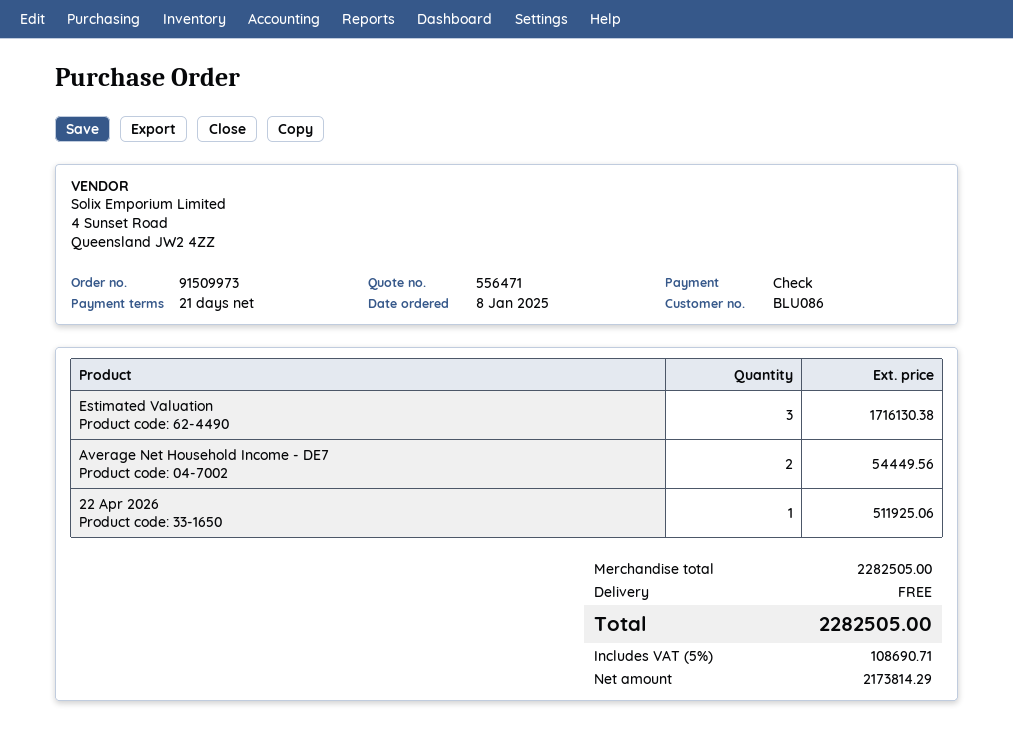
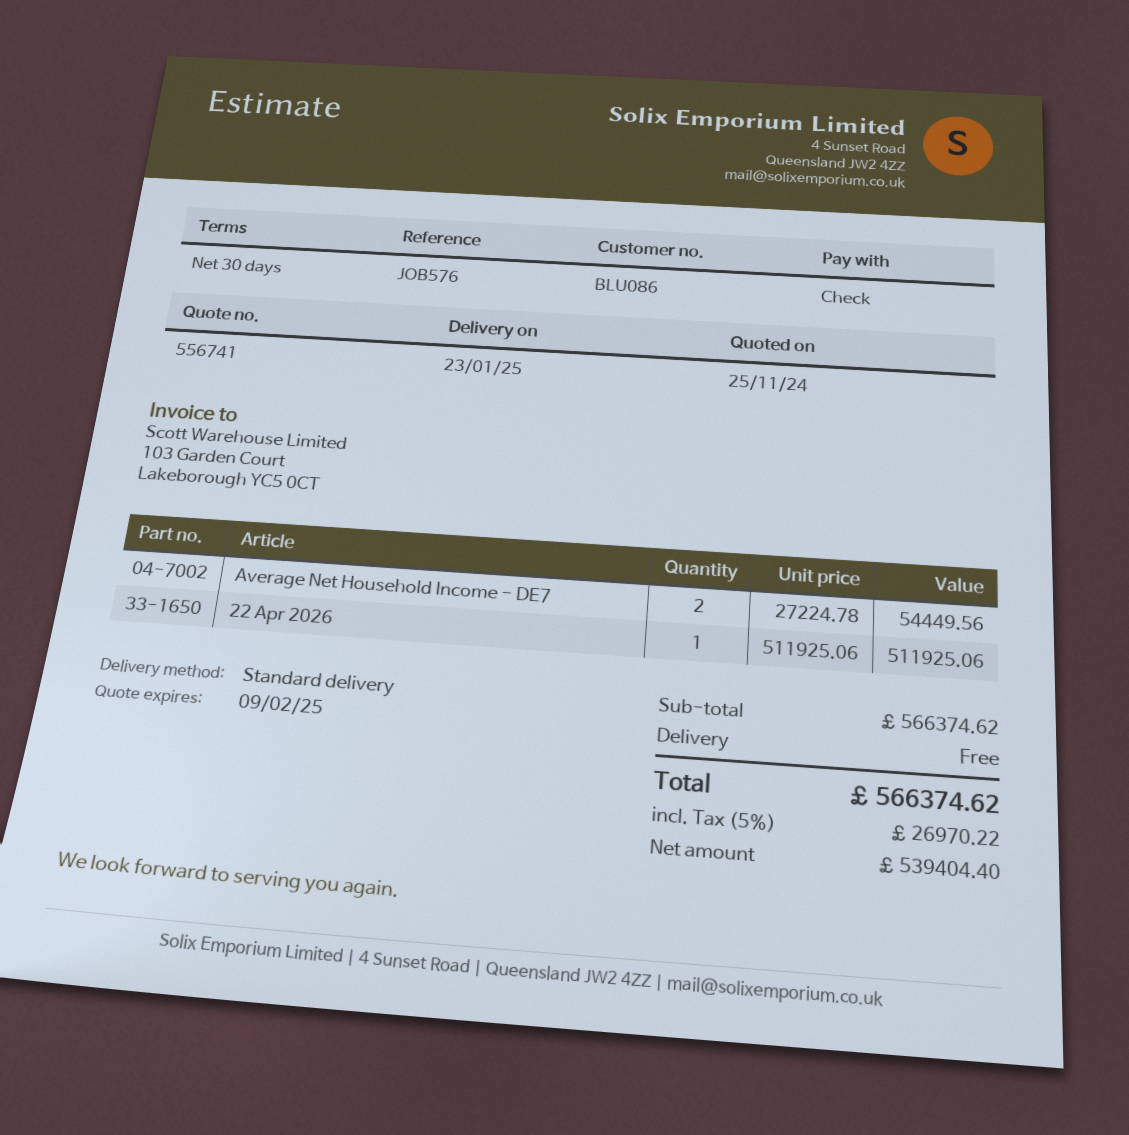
quote number: 556471 -> 556741
payment terms: 21 days -> 30 days
Estimated Valuation: 3 for 1716130.38 -> none
subtotal: 2282505.00 -> 566374.62
net: 2173814.29 -> 539404.40
tax: 5% = 108690.71 -> 5% = 26970.22
total: 2282505.00 -> 566374.62

